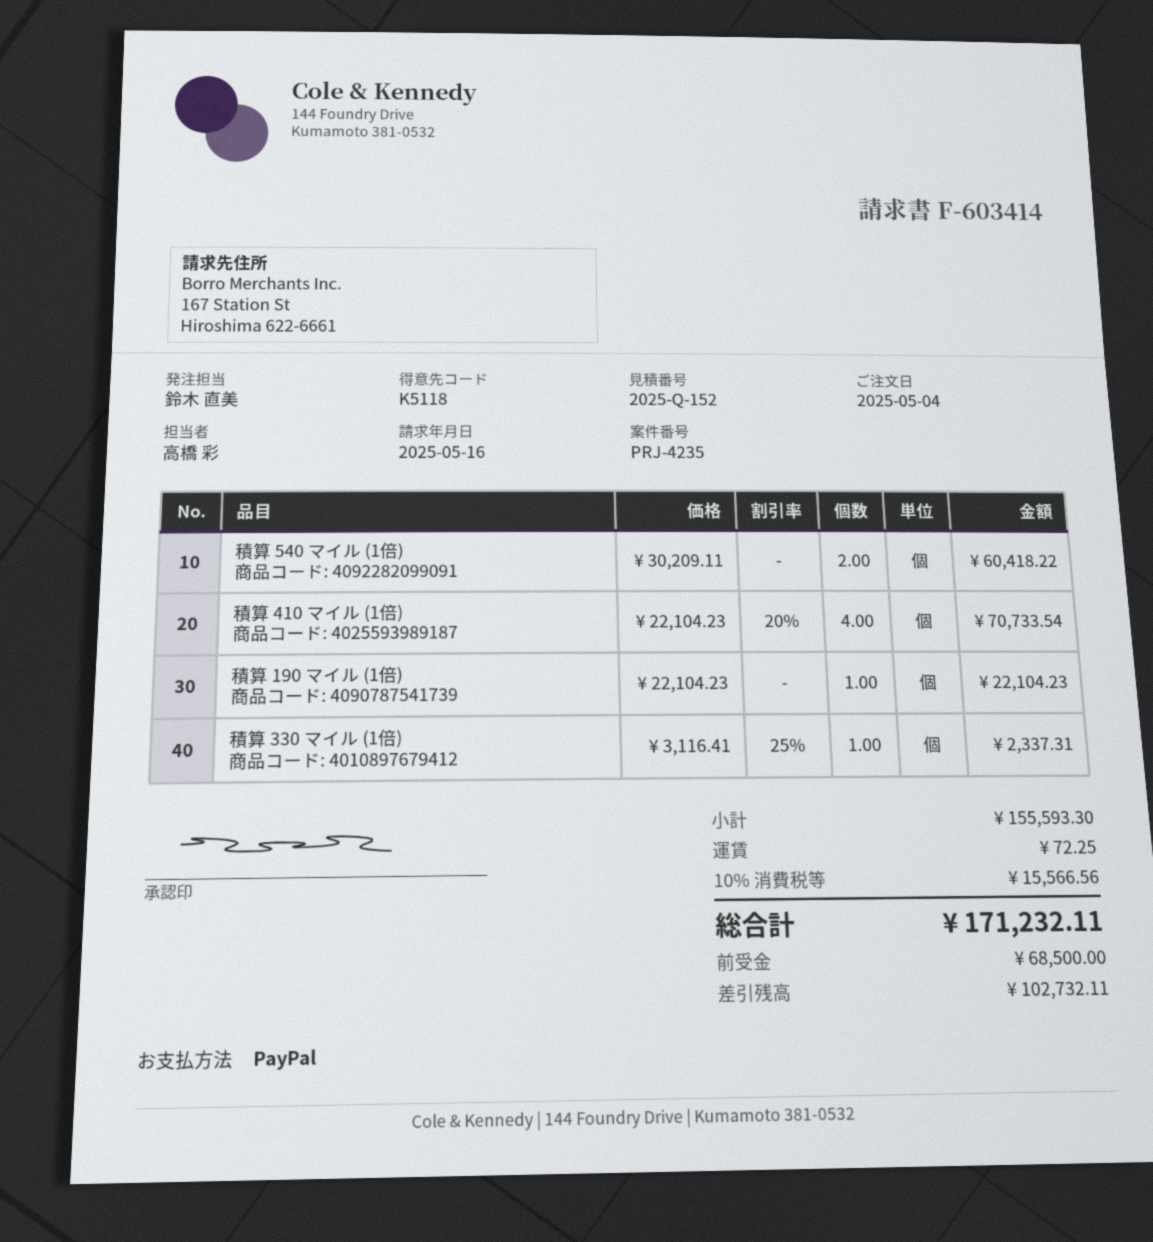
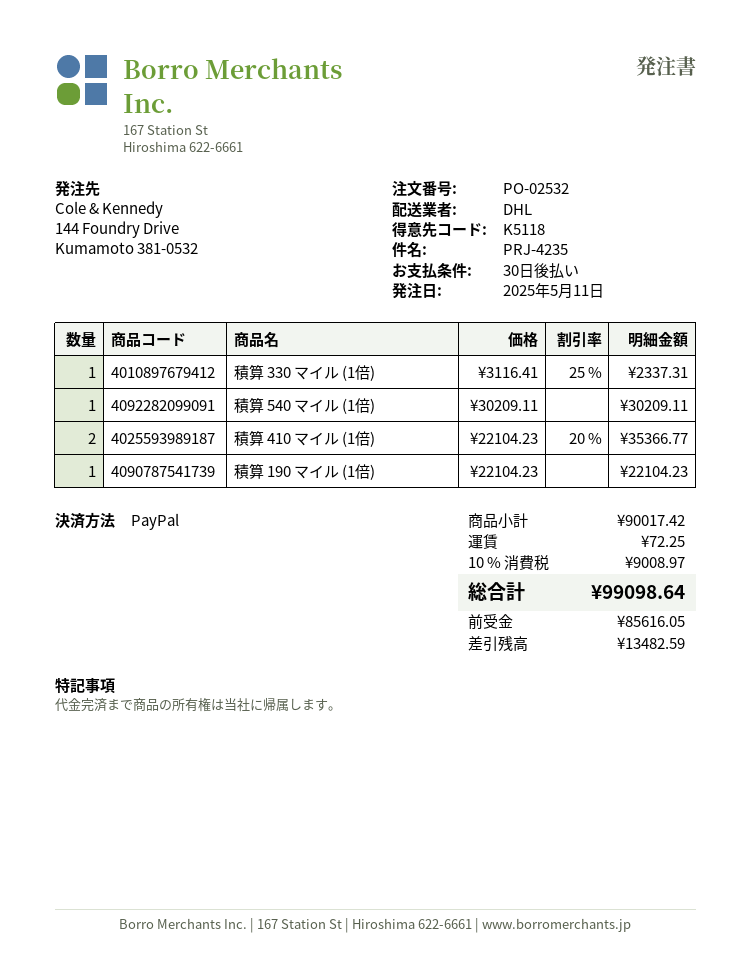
order date: 2025-05-04 -> 2025-05-11
積算 540 マイル (1倍): 2 x 30209.11 = 60418.22 -> 1 x 30209.11 = 30209.11
積算 410 マイル (1倍): 4 x 22104.23 - 20% = 70733.54 -> 2 x 22104.23 - 20% = 35366.77
subtotal: 155593.30 -> 90017.42
tax: 10% = 15566.56 -> 10% = 9008.97
total: 171232.11 -> 99098.64
deposit: 68500.00 -> 85616.05
balance: 102732.11 -> 13482.59

